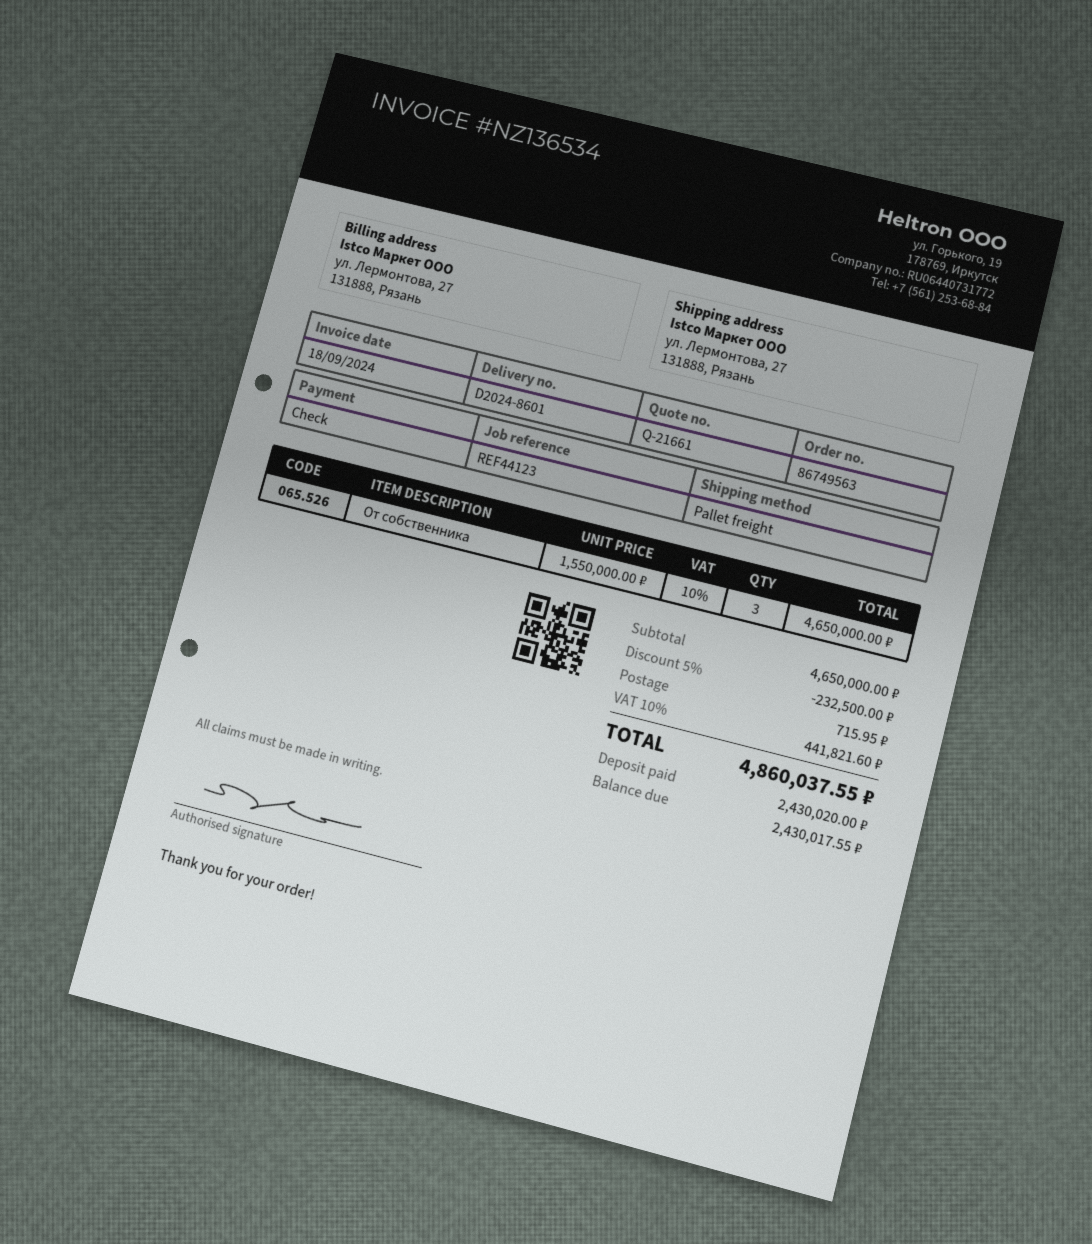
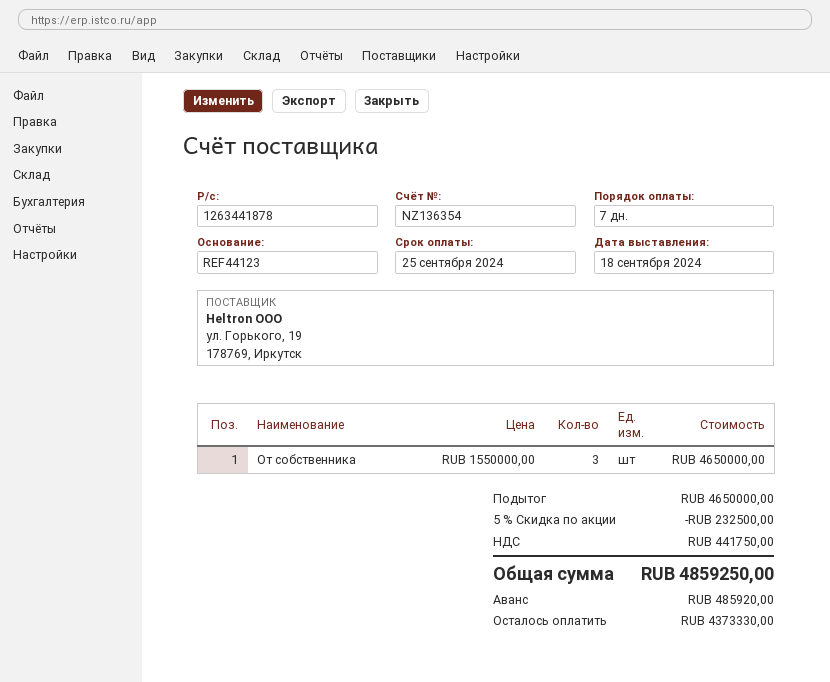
invoice number: NZ136534 -> NZ136354
shipping: 715.95 -> none
tax: 441821.60 -> 441750.00
total: 4860037.55 -> 4859250.00
deposit: 2430020.00 -> 485920.00
balance: 2430017.55 -> 4373330.00

